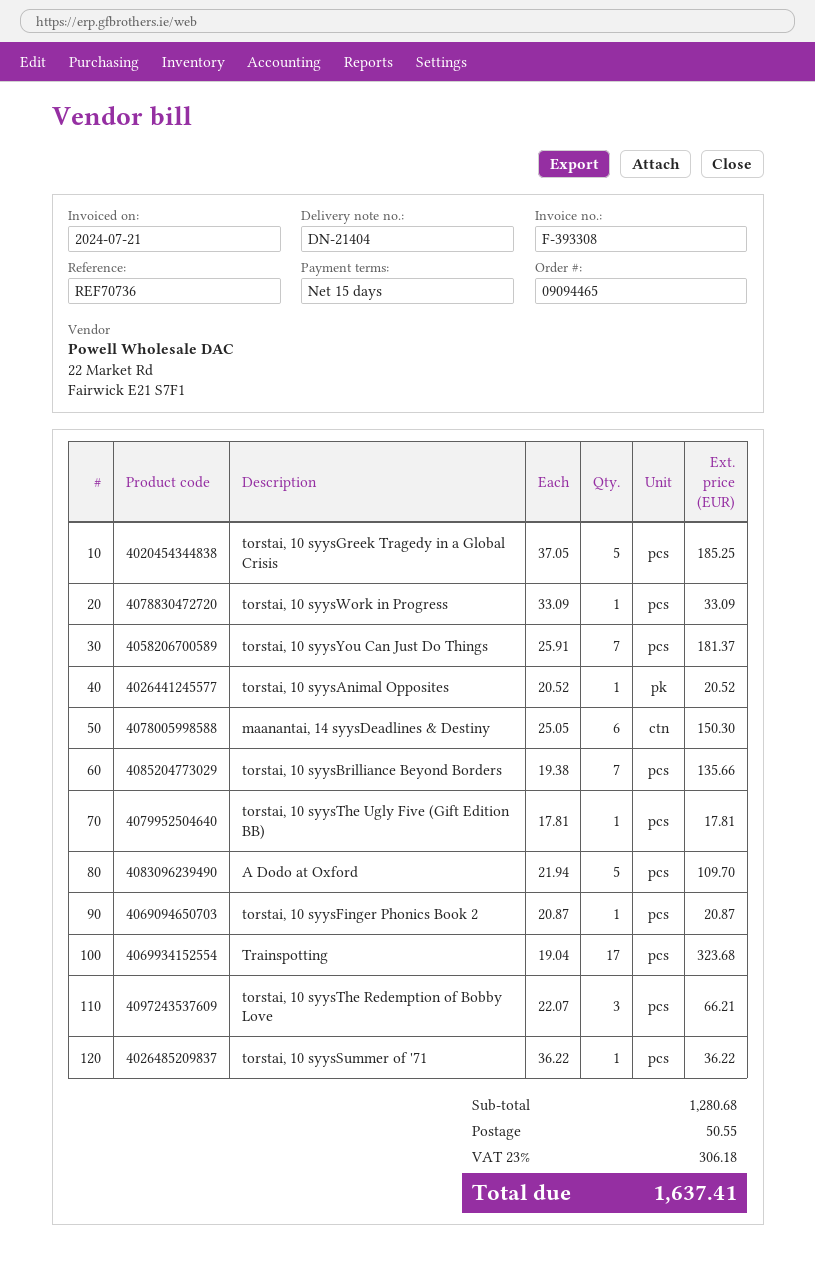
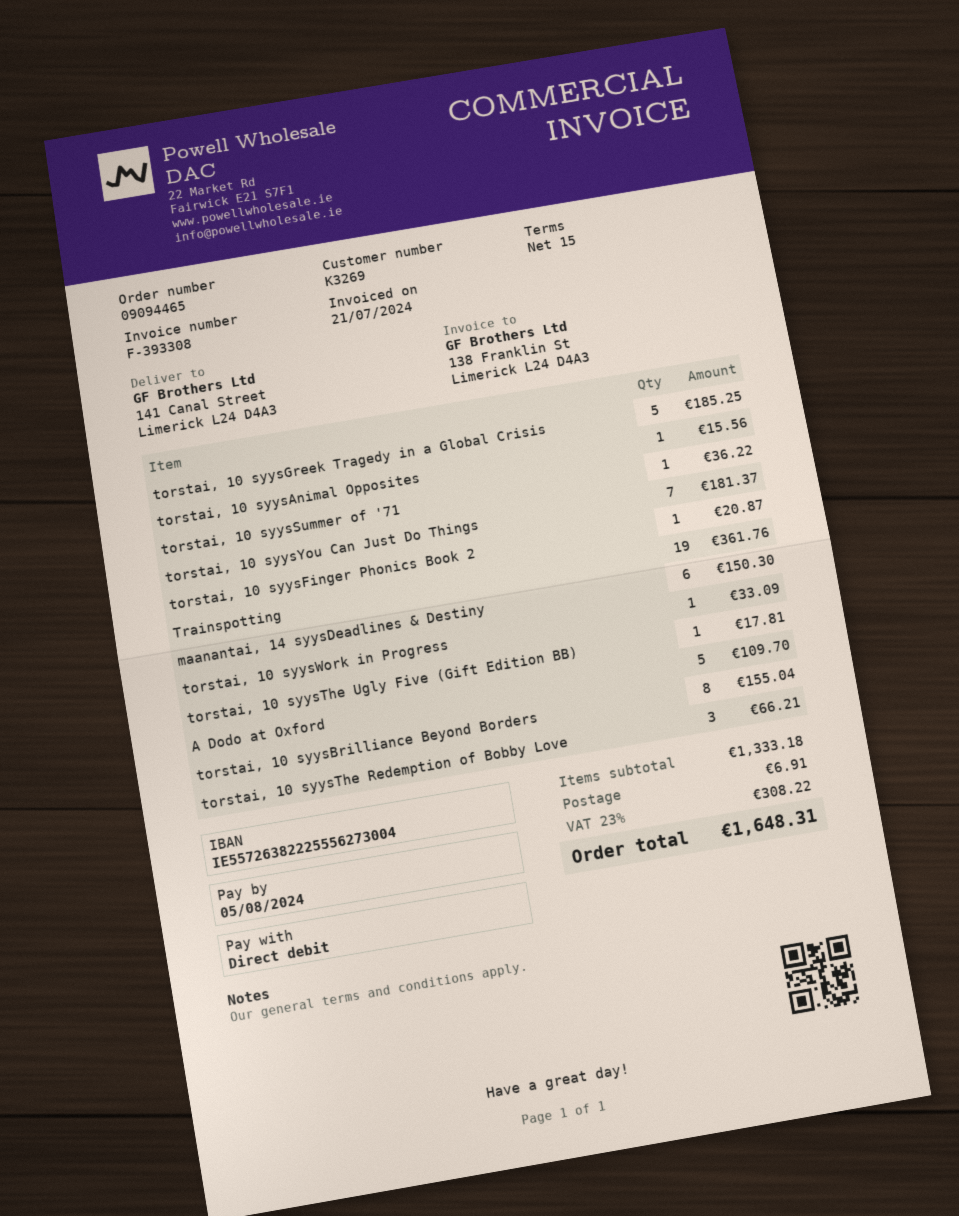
torstai, 10 syysAnimal Opposites: 1 for 20.52 -> 1 for 15.56
torstai, 10 syysBrilliance Beyond Borders: 7 for 135.66 -> 8 for 155.04
Trainspotting: 17 for 323.68 -> 19 for 361.76
subtotal: 1280.68 -> 1333.18
shipping: 50.55 -> 6.91
tax: 23% = 306.18 -> 23% = 308.22
total: 1637.41 -> 1648.31

